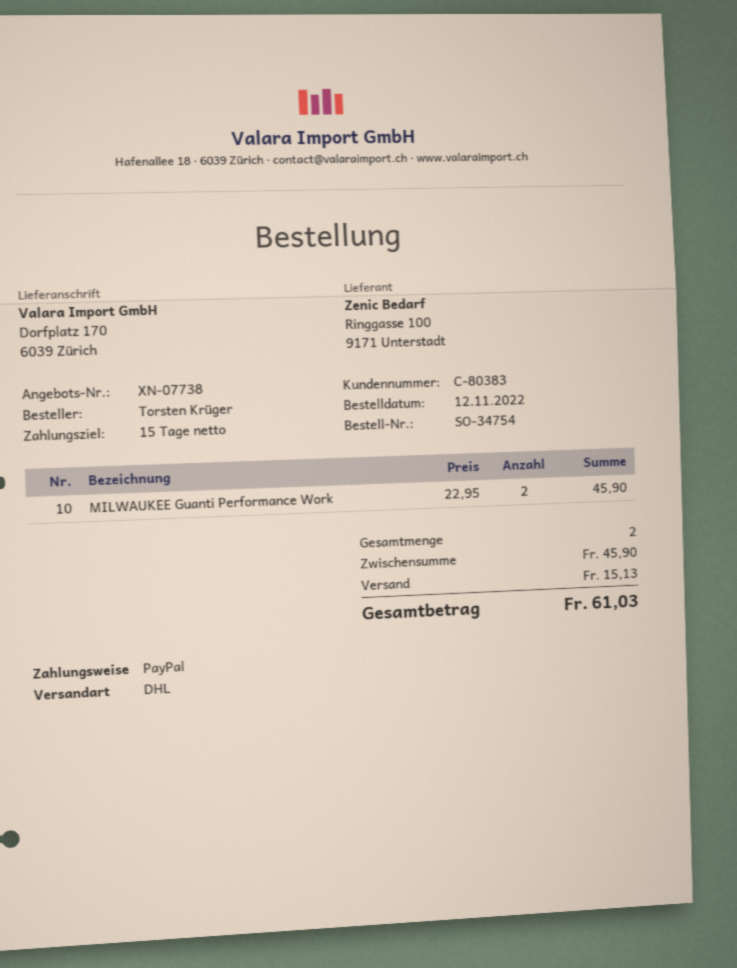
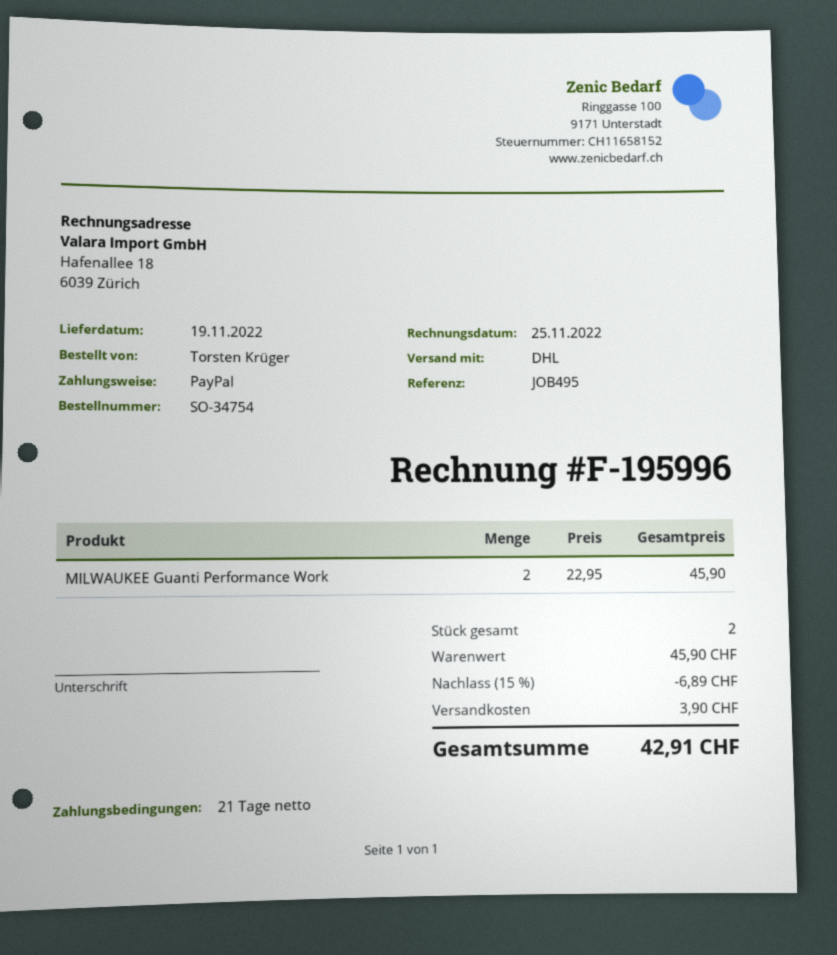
payment terms: 15 days -> 21 days
discount: none -> 15% = 6.89
shipping: 15.13 -> 3.90
total: 61.03 -> 42.91

